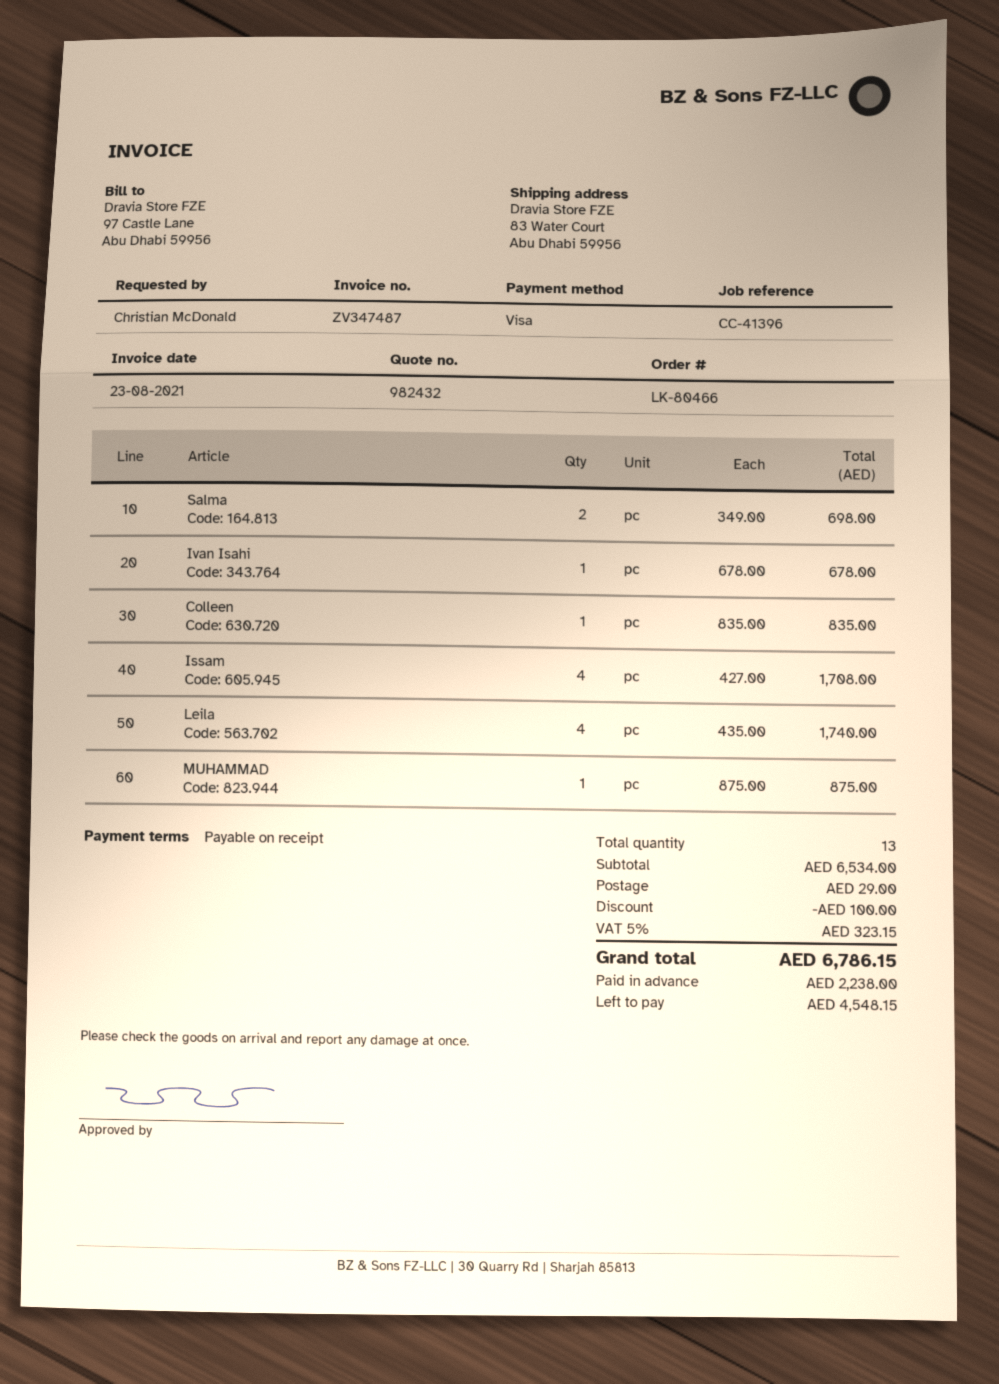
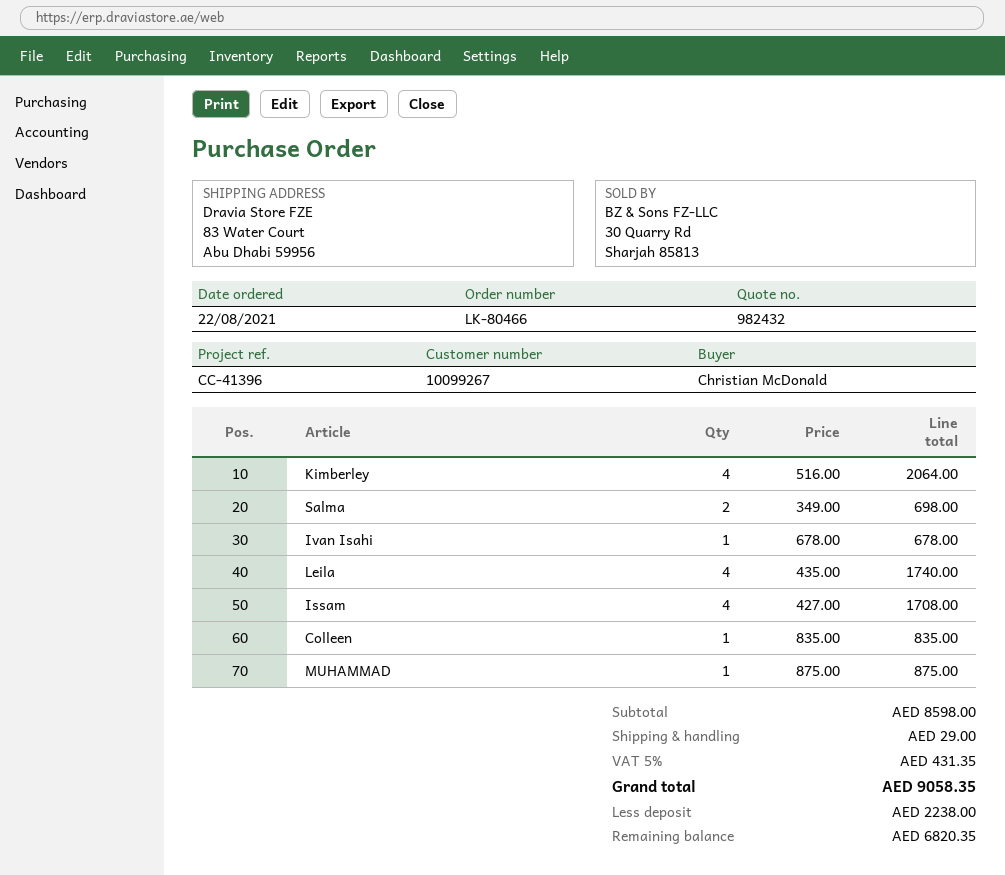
Kimberley: none -> 4 x 516.00 = 2064.00
subtotal: 6534.00 -> 8598.00
discount: 100.00 -> none
tax: 5% = 323.15 -> 5% = 431.35
total: 6786.15 -> 9058.35
balance: 4548.15 -> 6820.35

